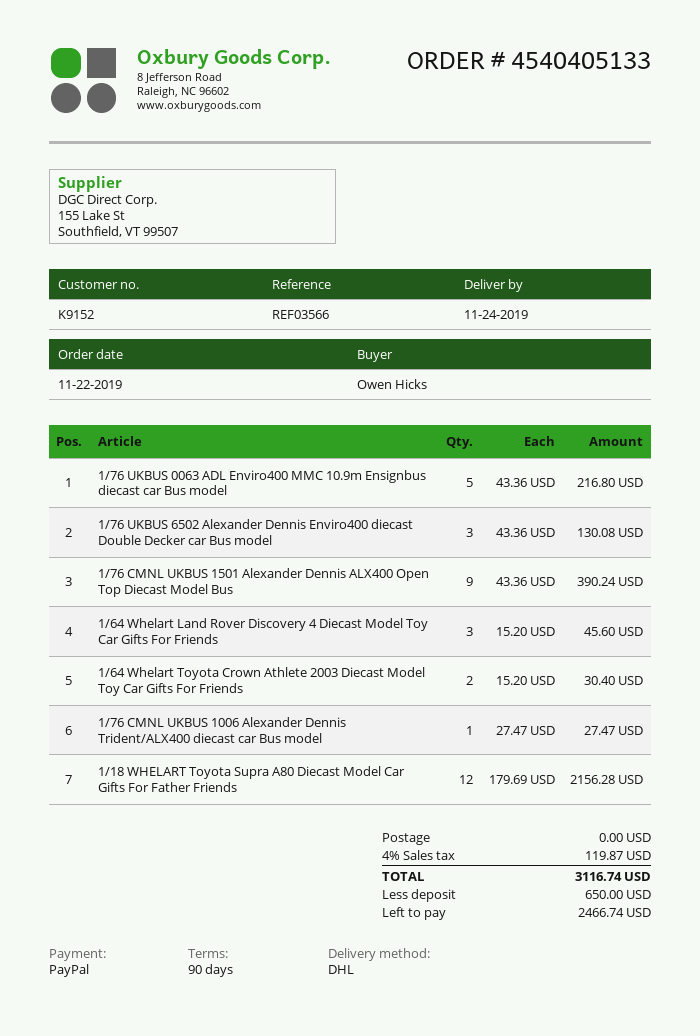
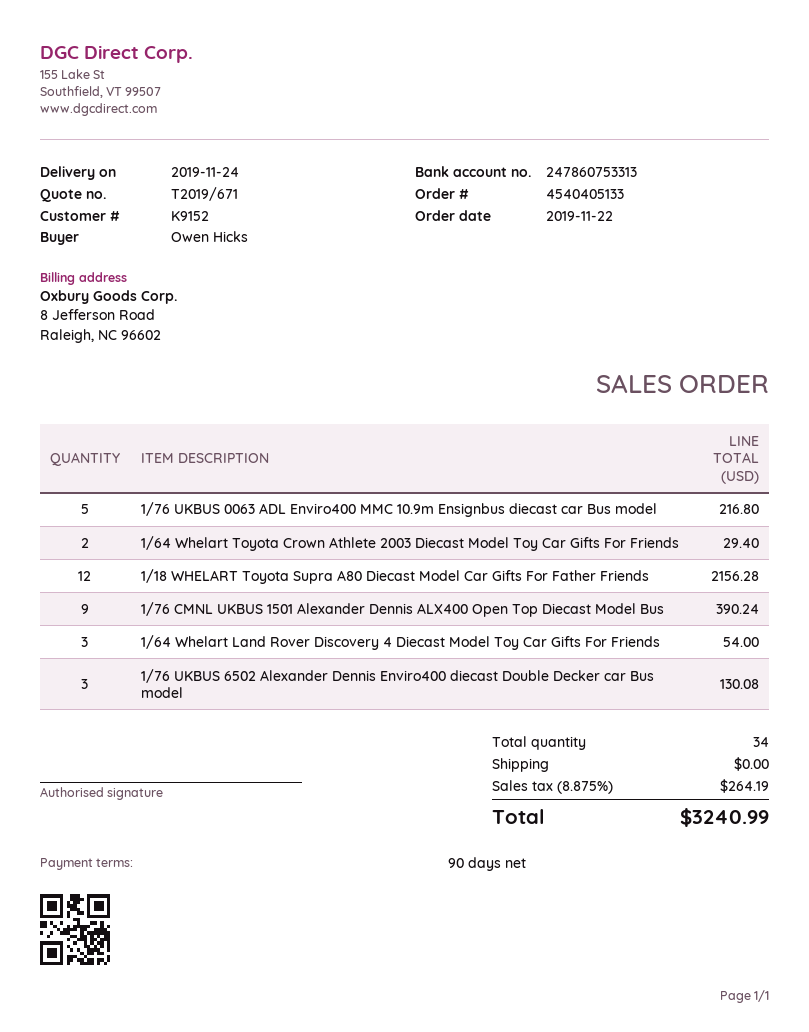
1/64 Whelart Land Rover Discovery 4 Diecast Model Toy Car Gifts For Friends: 3 for 45.60 -> 3 for 54.00
1/64 Whelart Toyota Crown Athlete 2003 Diecast Model Toy Car Gifts For Friends: 2 for 30.40 -> 2 for 29.40
1/76 CMNL UKBUS 1006 Alexander Dennis Trident/ALX400 diecast car Bus model: 1 for 27.47 -> none
tax: 4% = 119.87 -> 8.875% = 264.19
total: 3116.74 -> 3240.99

